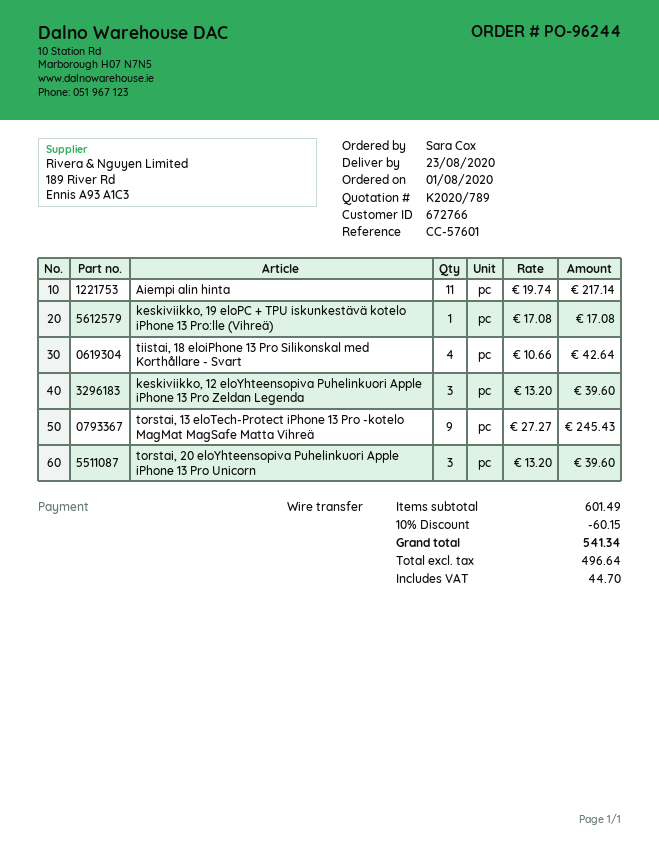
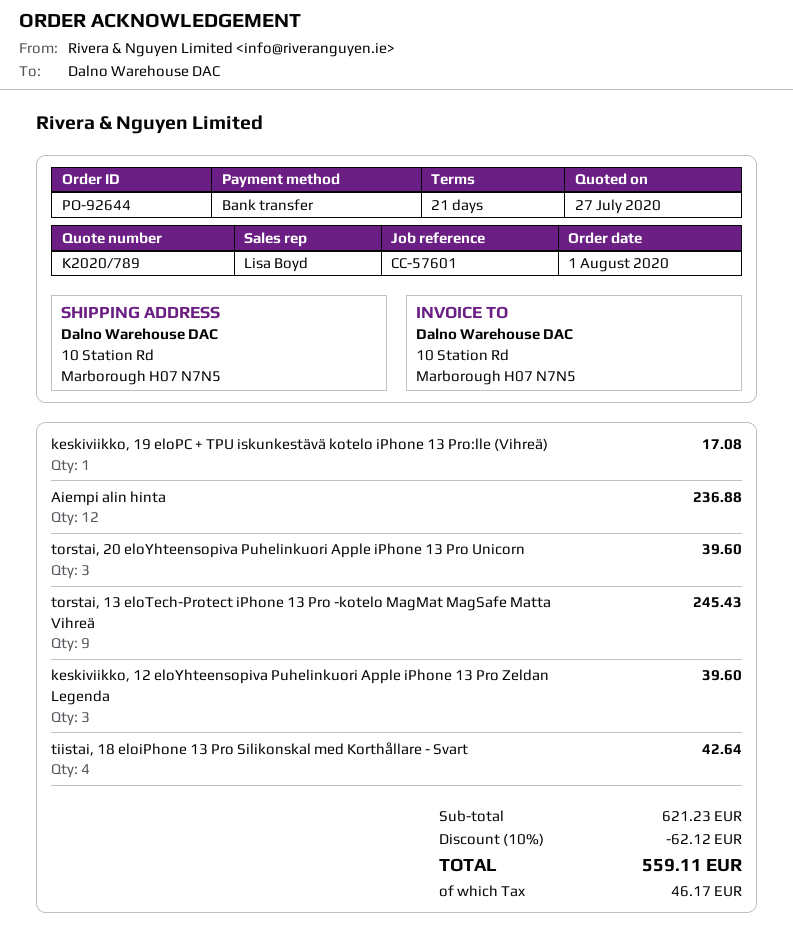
order number: PO-96244 -> PO-92644
Aiempi alin hinta: 11 for 217.14 -> 12 for 236.88
subtotal: 601.49 -> 621.23
discount: 10% = 60.15 -> 10% = 62.12
tax: 44.70 -> 46.17
total: 541.34 -> 559.11

